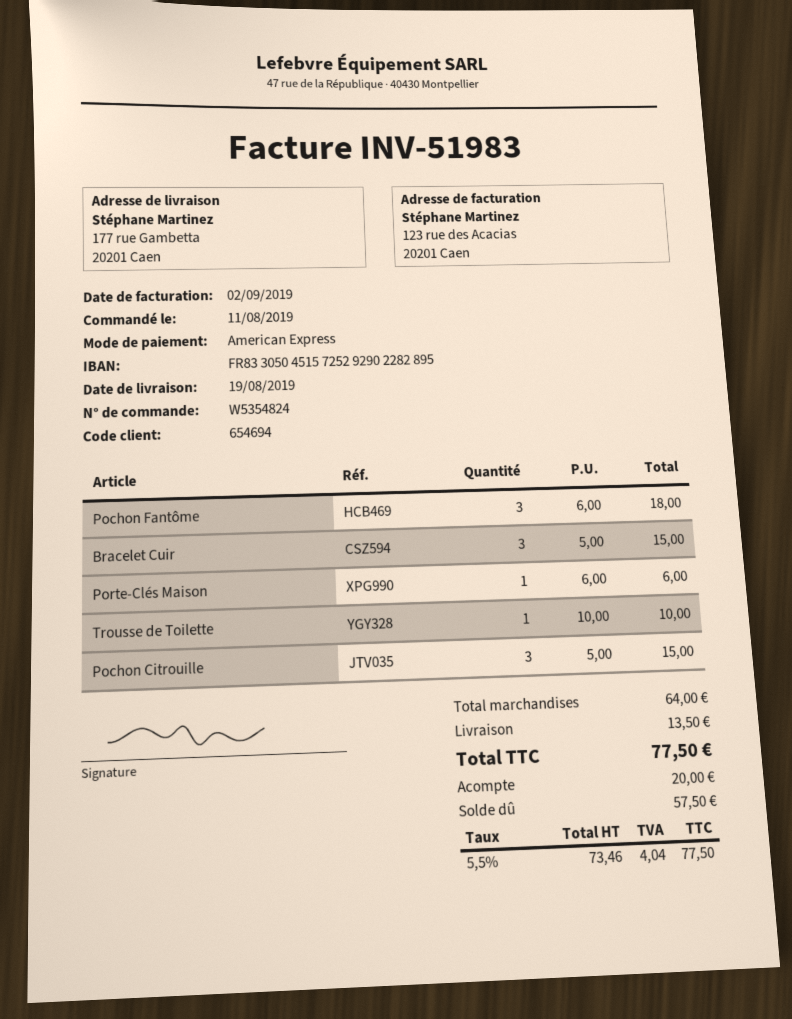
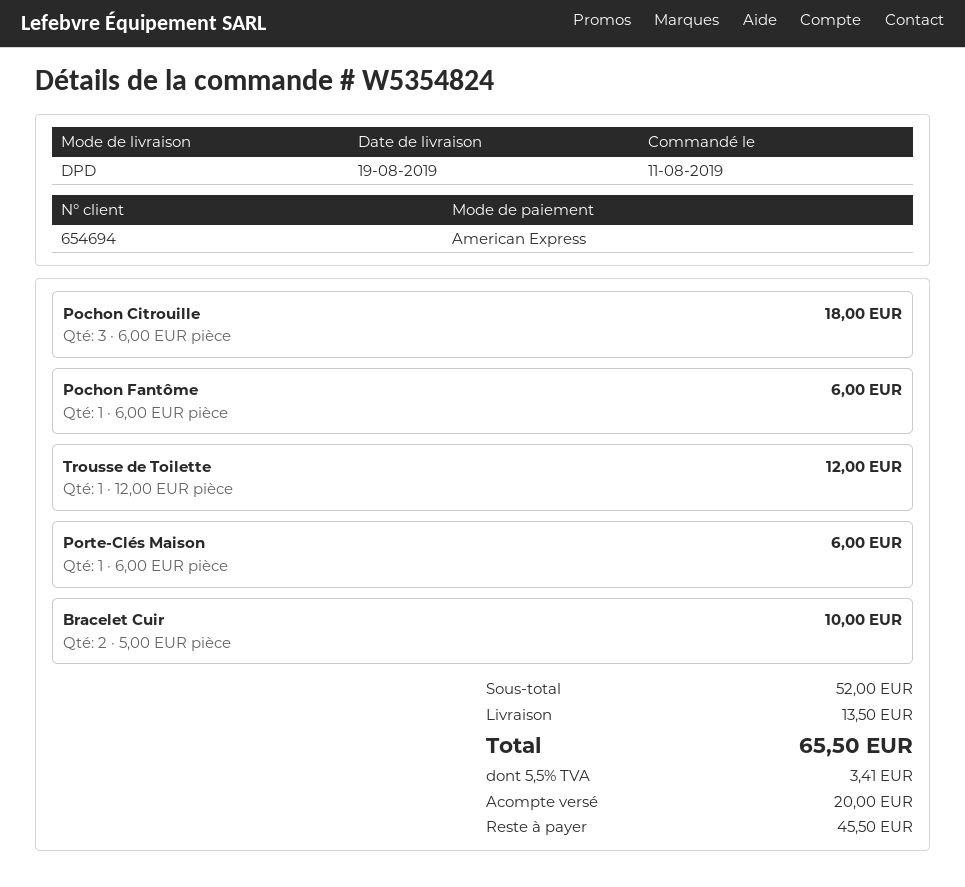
Pochon Fantôme: 3 x 6.00 = 18.00 -> 1 x 6.00 = 6.00
Bracelet Cuir: 3 x 5.00 = 15.00 -> 2 x 5.00 = 10.00
Trousse de Toilette: 1 x 10.00 = 10.00 -> 1 x 12.00 = 12.00
Pochon Citrouille: 3 x 5.00 = 15.00 -> 3 x 6.00 = 18.00
subtotal: 64.00 -> 52.00
tax: 5.5% = 4.04 -> 5.5% = 3.41
total: 77.50 -> 65.50
balance: 57.50 -> 45.50

